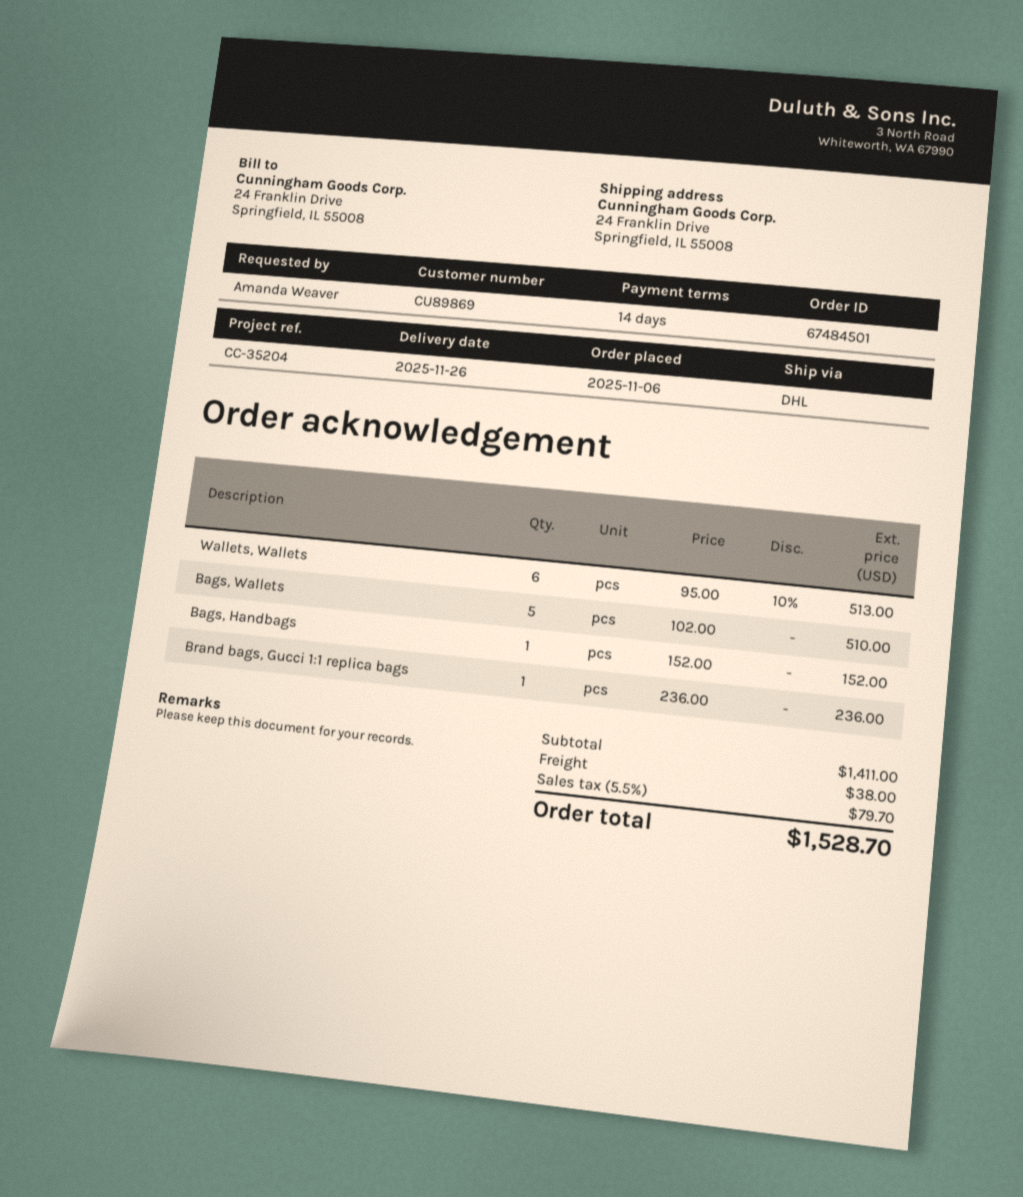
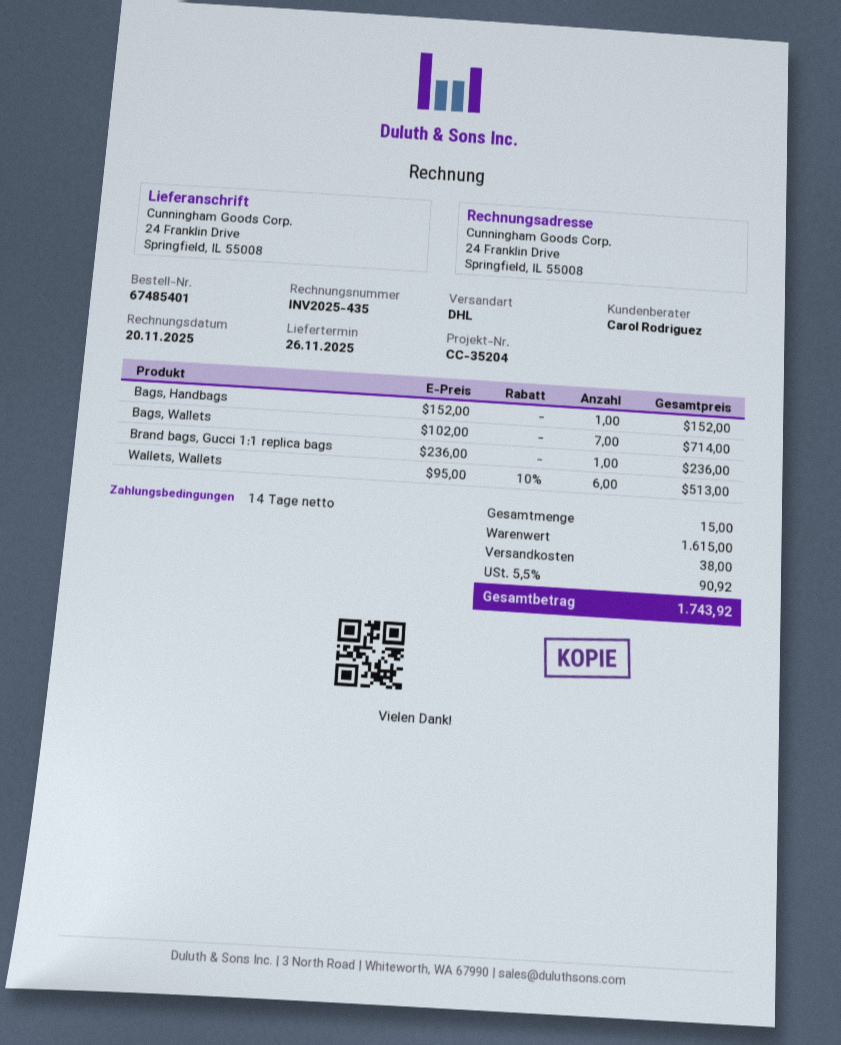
order number: 67484501 -> 67485401
Bags, Wallets: 5 x 102.00 = 510.00 -> 7 x 102.00 = 714.00
subtotal: 1411.00 -> 1615.00
tax: 5.5% = 79.70 -> 5.5% = 90.92
total: 1528.70 -> 1743.92

